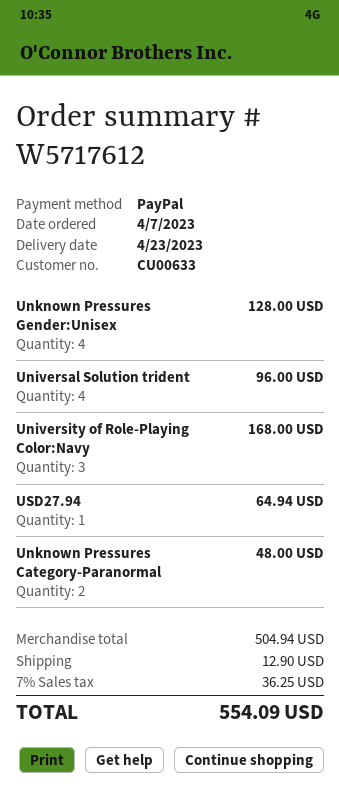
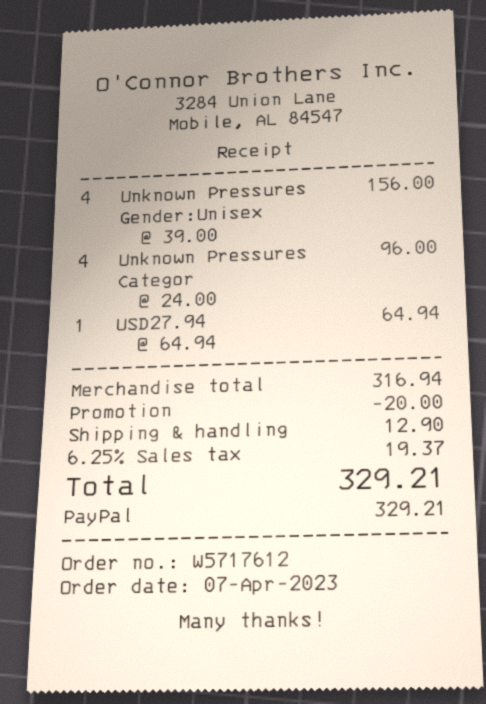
Unknown Pressures Gender:Unisex: 4 for 128.00 -> 4 for 156.00
Universal Solution trident: 4 for 96.00 -> none
University of Role-Playing Color:Navy: 3 for 168.00 -> none
Unknown Pressures Category-Paranormal: 2 for 48.00 -> 4 for 96.00
subtotal: 504.94 -> 316.94
discount: none -> 20.00
tax: 7% = 36.25 -> 6.25% = 19.37
total: 554.09 -> 329.21

